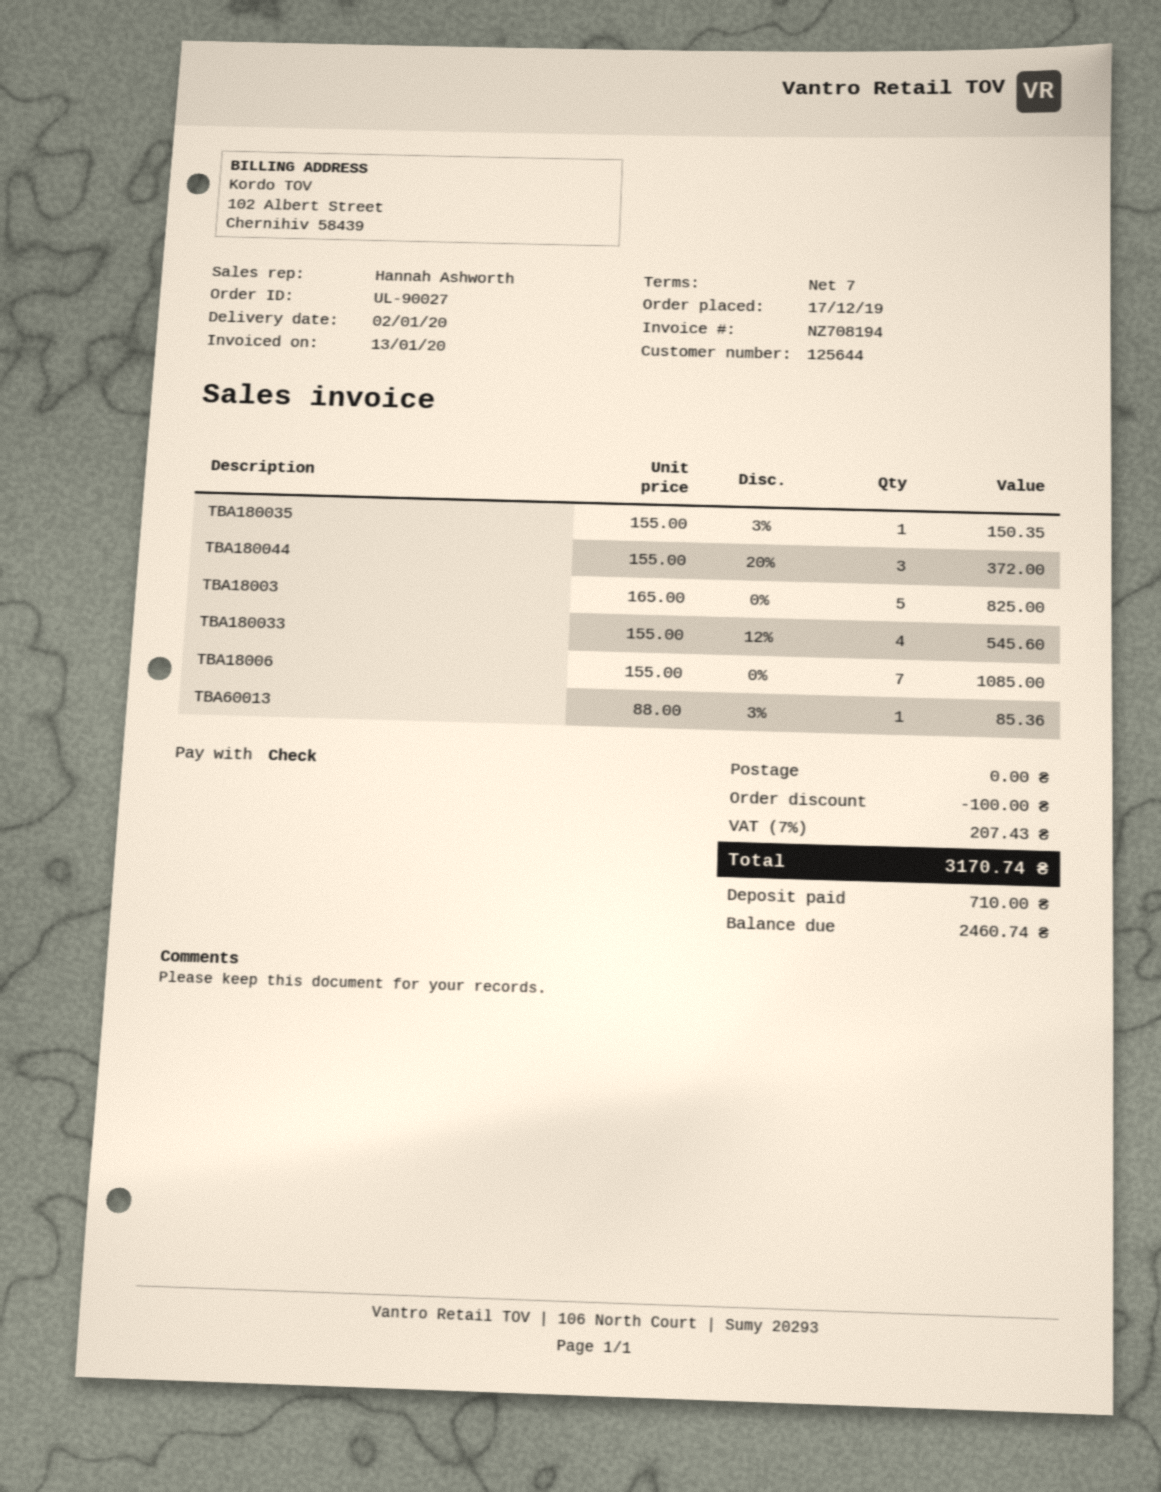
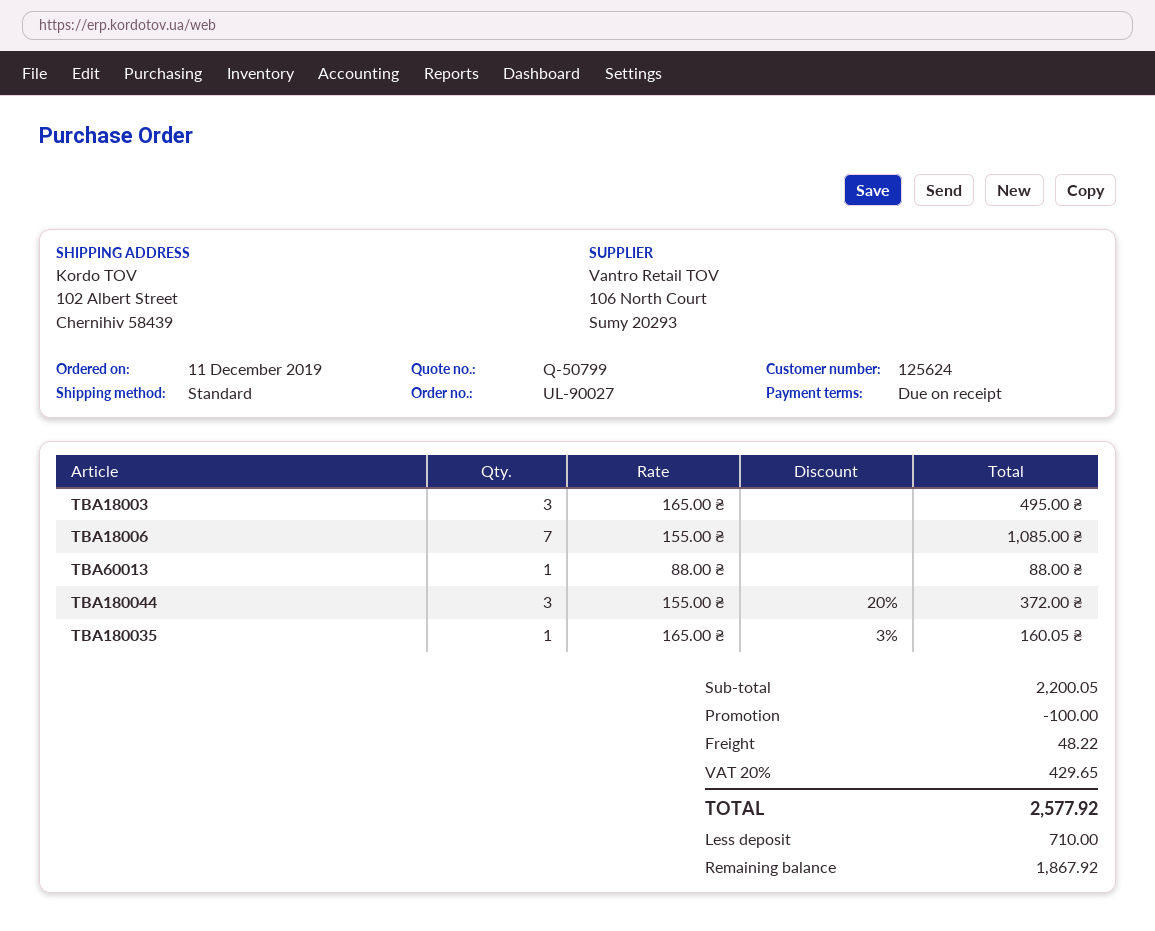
order date: 2019-12-17 -> 2019-12-11
payment terms: 7 days -> on receipt
customer number: 125644 -> 125624
TBA180035: 1 x 155.00 - 3% = 150.35 -> 1 x 165.00 - 3% = 160.05
TBA18003: 5 x 165.00 = 825.00 -> 3 x 165.00 = 495.00
TBA180033: 4 x 155.00 - 12% = 545.60 -> none
TBA60013: 1 x 88.00 - 3% = 85.36 -> 1 x 88.00 = 88.00
shipping: 0.00 -> 48.22
tax: 7% = 207.43 -> 20% = 429.65
total: 3170.74 -> 2577.92
balance: 2460.74 -> 1867.92

